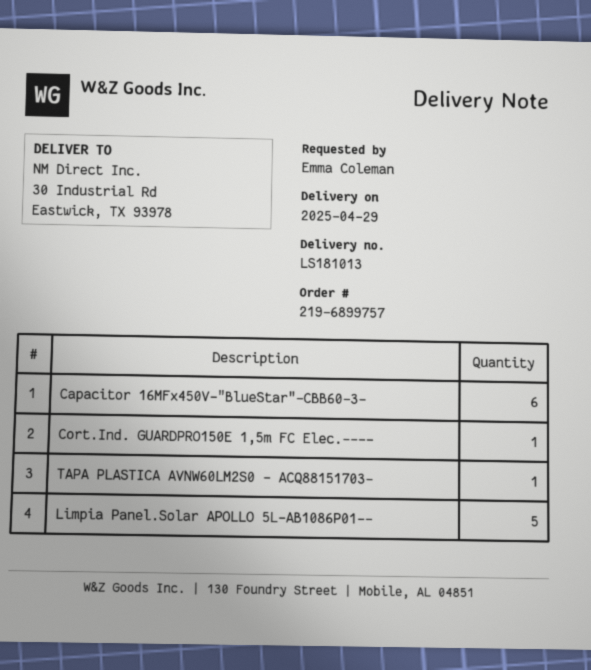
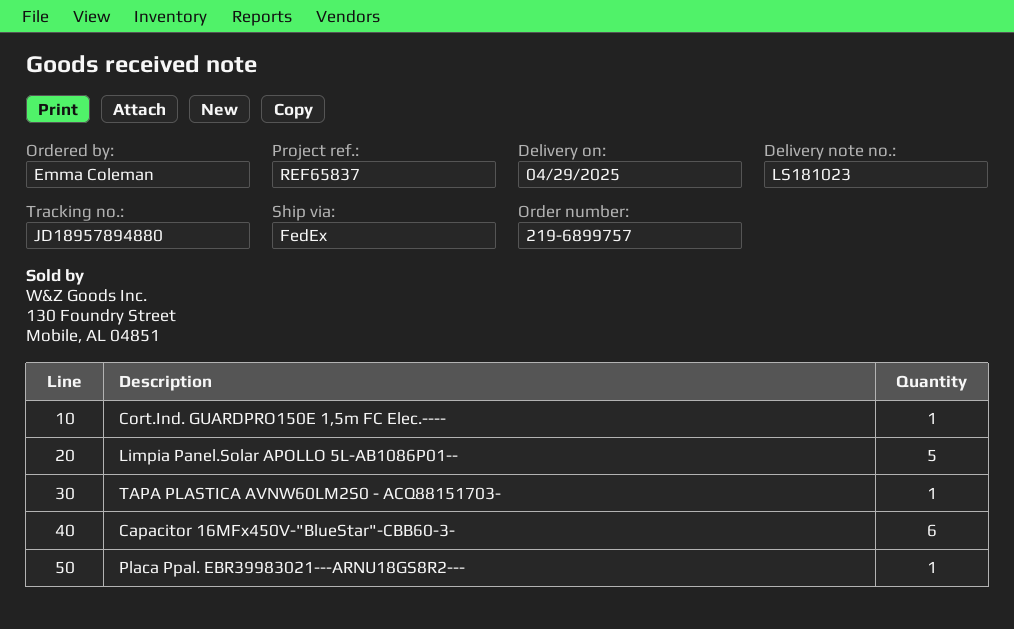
delivery note number: LS181013 -> LS181023
Placa Ppal. EBR39983021---ARNU18GS8R2---: none -> 1

